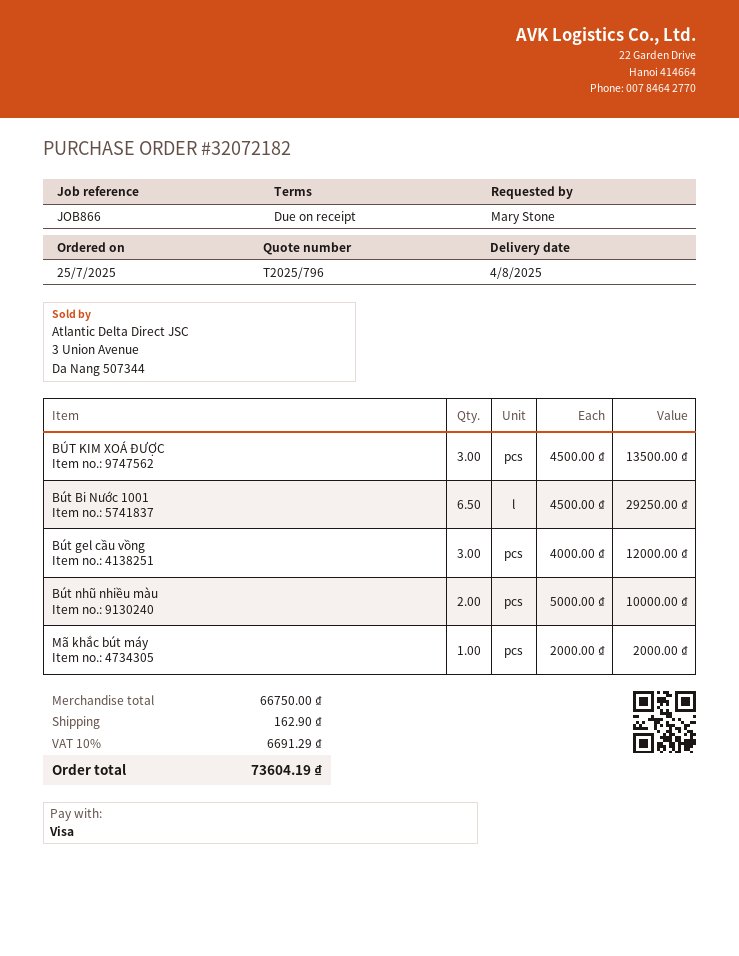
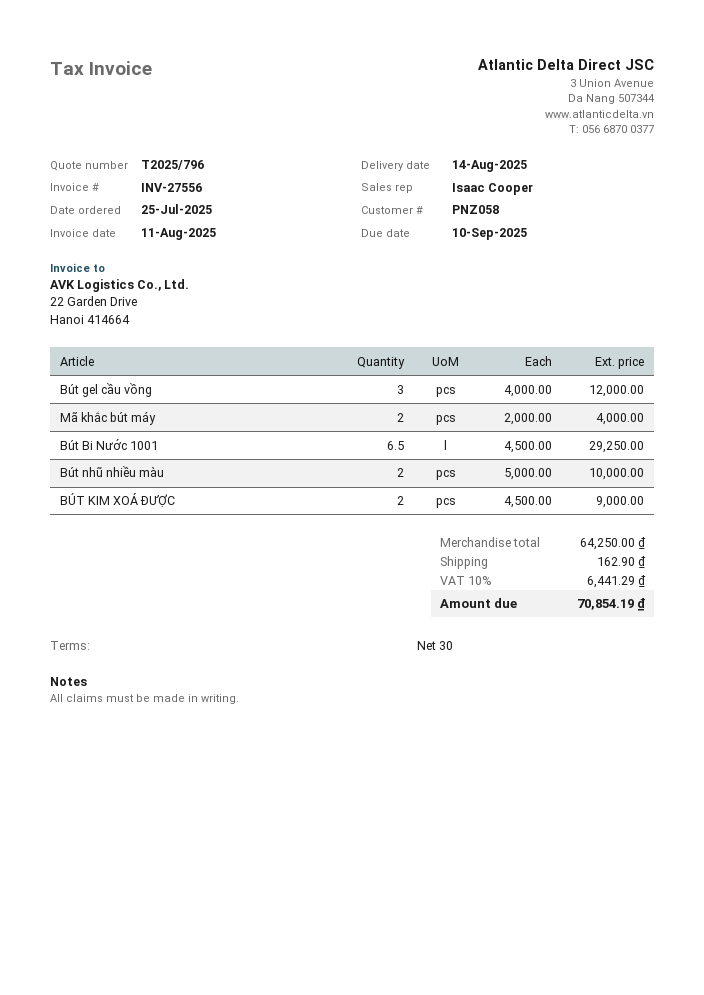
delivery date: 2025-08-04 -> 2025-08-14
payment terms: on receipt -> 30 days
BÚT KIM XOÁ ĐƯỢC: 3 x 4500.00 = 13500.00 -> 2 x 4500.00 = 9000.00
Mã khắc bút máy: 1 x 2000.00 = 2000.00 -> 2 x 2000.00 = 4000.00
subtotal: 66750.00 -> 64250.00
tax: 10% = 6691.29 -> 10% = 6441.29
total: 73604.19 -> 70854.19

